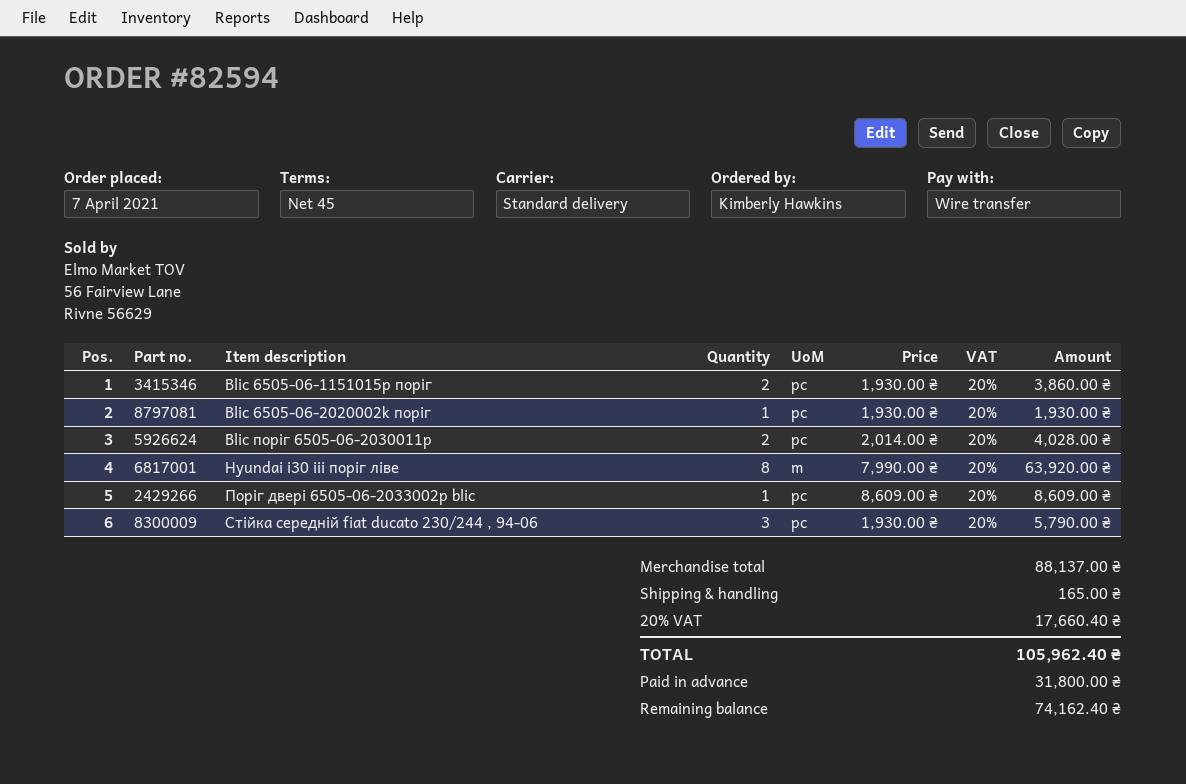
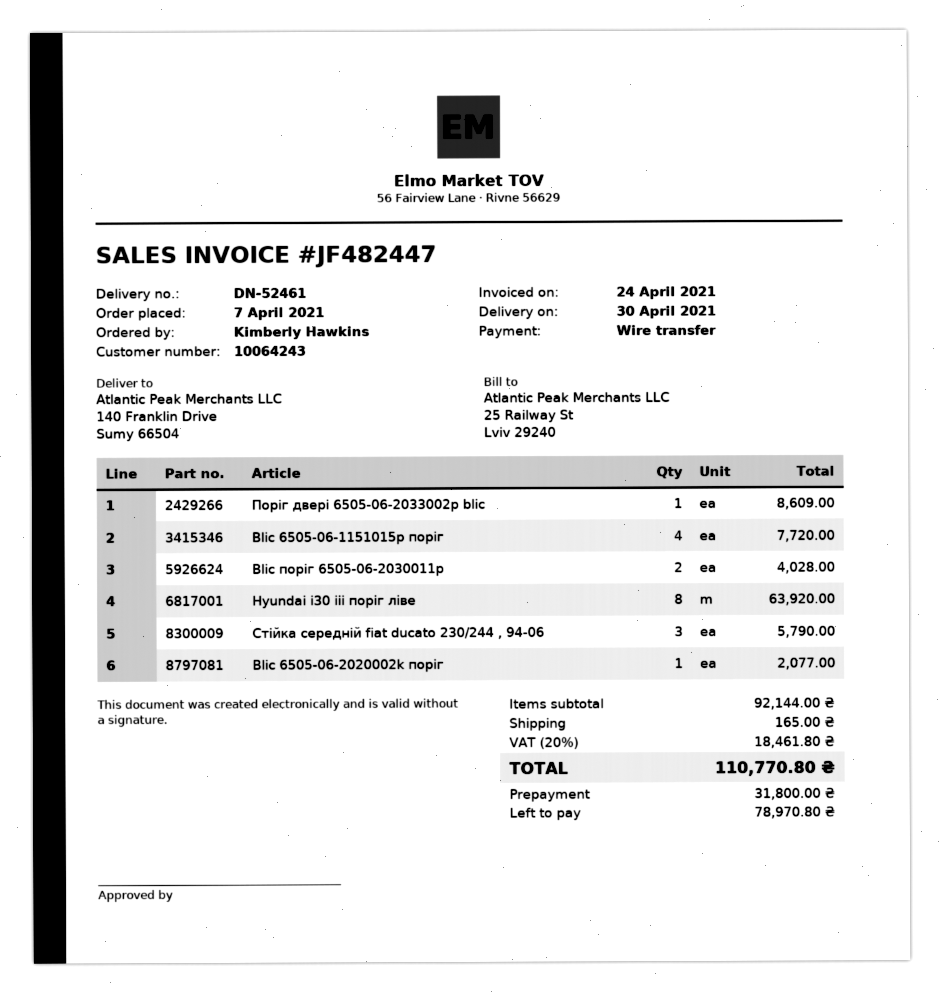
Blic 6505-06-1151015p поріг: 2 for 3860.00 -> 4 for 7720.00
Blic 6505-06-2020002k поріг: 1 for 1930.00 -> 1 for 2077.00
subtotal: 88137.00 -> 92144.00
tax: 20% = 17660.40 -> 20% = 18461.80
total: 105962.40 -> 110770.80
balance: 74162.40 -> 78970.80

